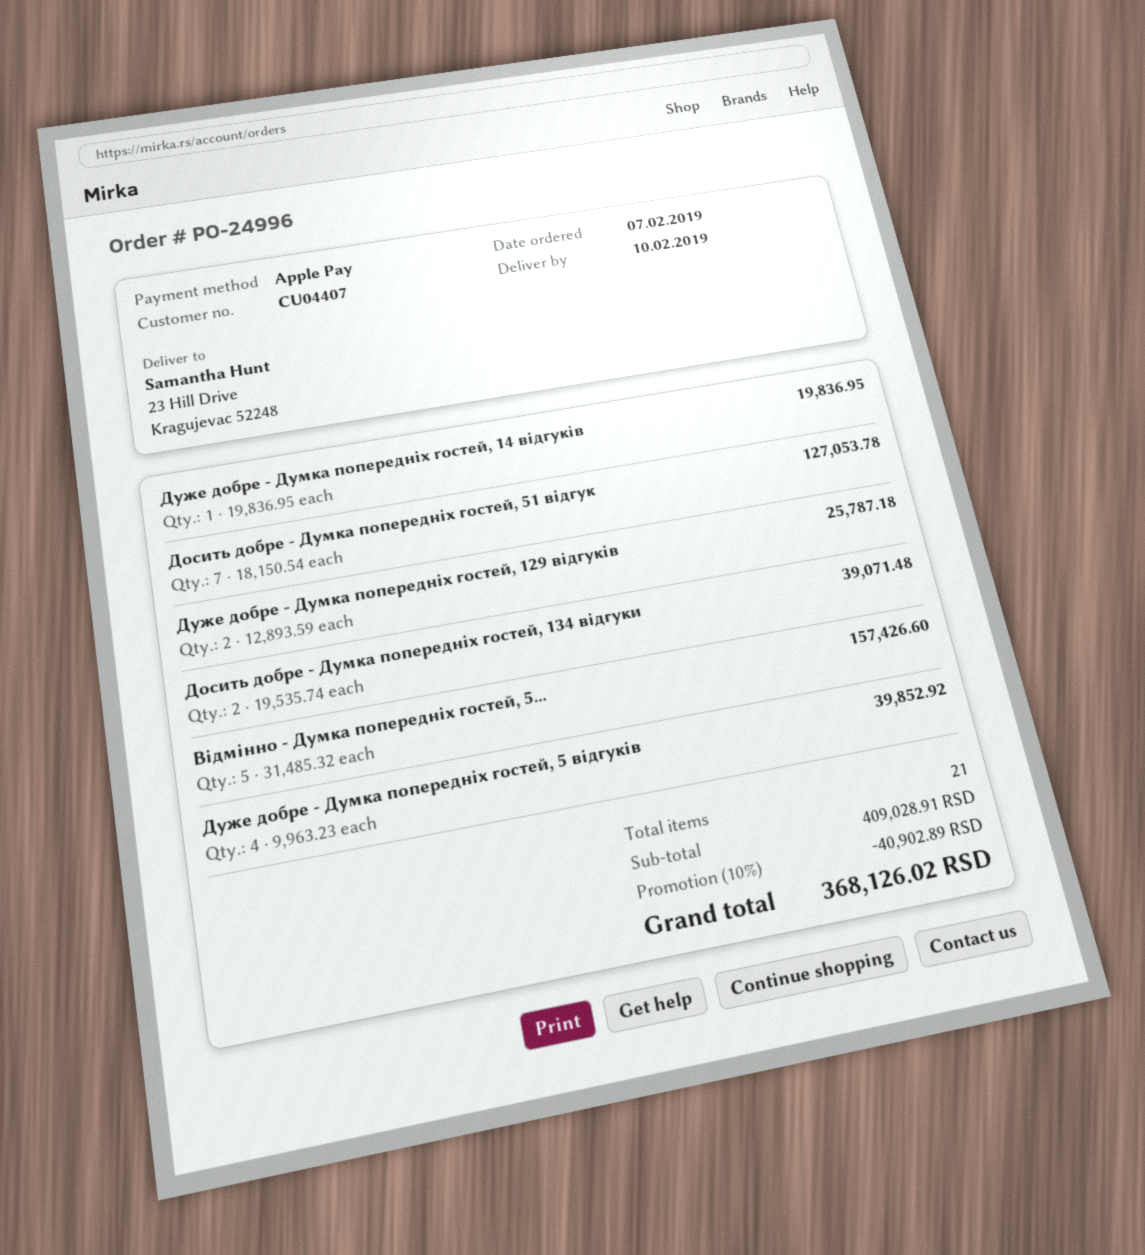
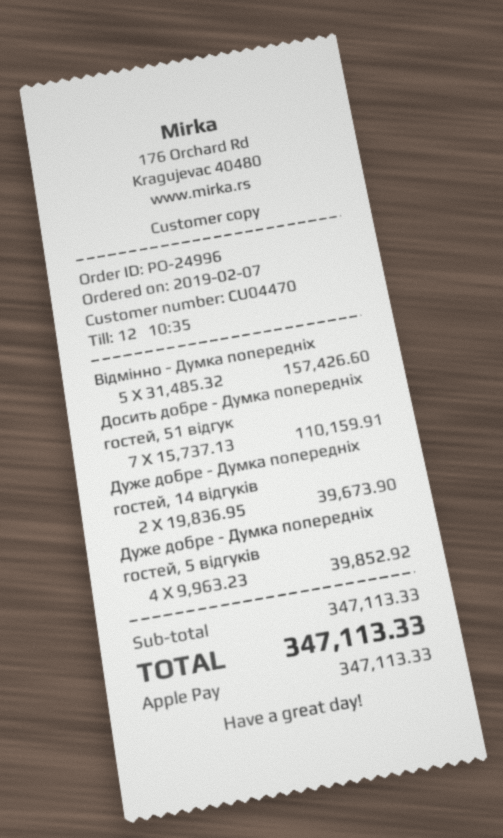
customer number: CU04407 -> CU04470
Дуже добре - Думка попередніх гостей, 14 відгуків: 1 x 19836.95 = 19836.95 -> 2 x 19836.95 = 39673.90
Досить добре - Думка попередніх гостей, 51 відгук: 7 x 18150.54 = 127053.78 -> 7 x 15737.13 = 110159.91
Дуже добре - Думка попередніх гостей, 129 відгуків: 2 x 12893.59 = 25787.18 -> none
Досить добре - Думка попередніх гостей, 134 відгуки: 2 x 19535.74 = 39071.48 -> none
subtotal: 409028.91 -> 347113.33
discount: 10% = 40902.89 -> none
total: 368126.02 -> 347113.33

